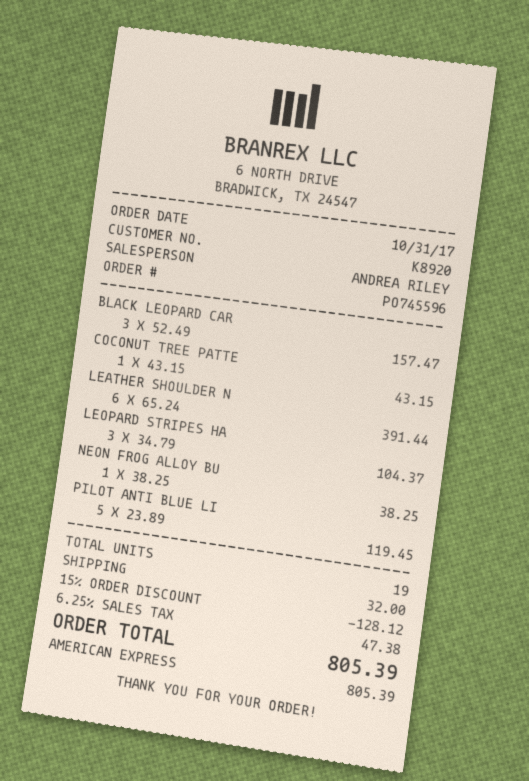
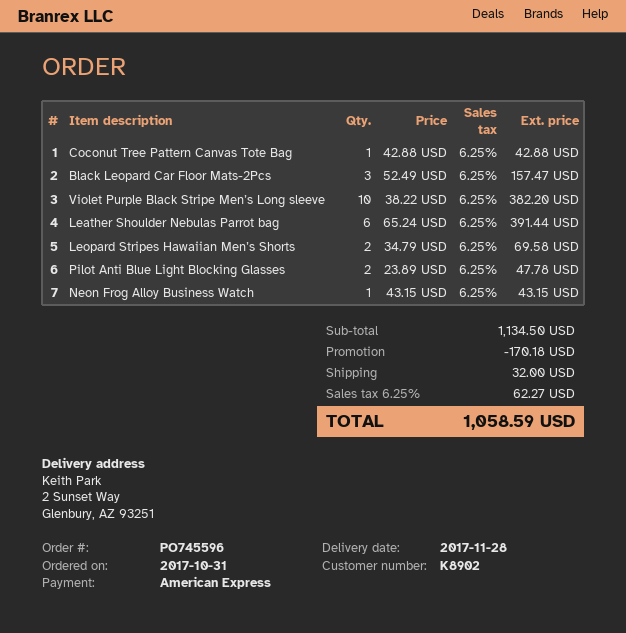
customer number: K8920 -> K8902
COCONUT TREE PATTE: 1 x 43.15 = 43.15 -> 1 x 42.88 = 42.88
LEOPARD STRIPES HA: 3 x 34.79 = 104.37 -> 2 x 34.79 = 69.58
NEON FROG ALLOY BU: 1 x 38.25 = 38.25 -> 1 x 43.15 = 43.15
PILOT ANTI BLUE LI: 5 x 23.89 = 119.45 -> 2 x 23.89 = 47.78
Violet Purple Black Stripe Men’s Long sleeve: none -> 10 x 38.22 = 382.20
discount: 128.12 -> 170.18
tax: 6.25% = 47.38 -> 6.25% = 62.27
total: 805.39 -> 1058.59

